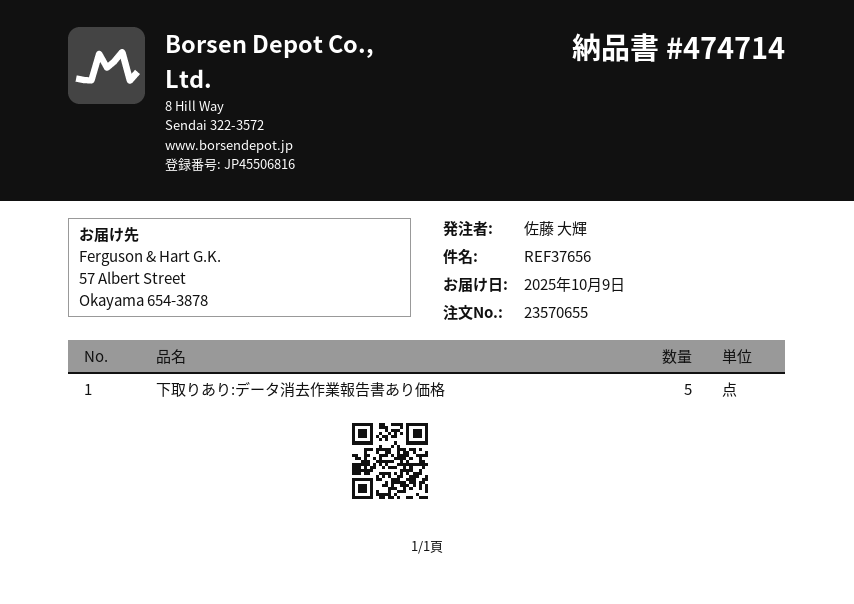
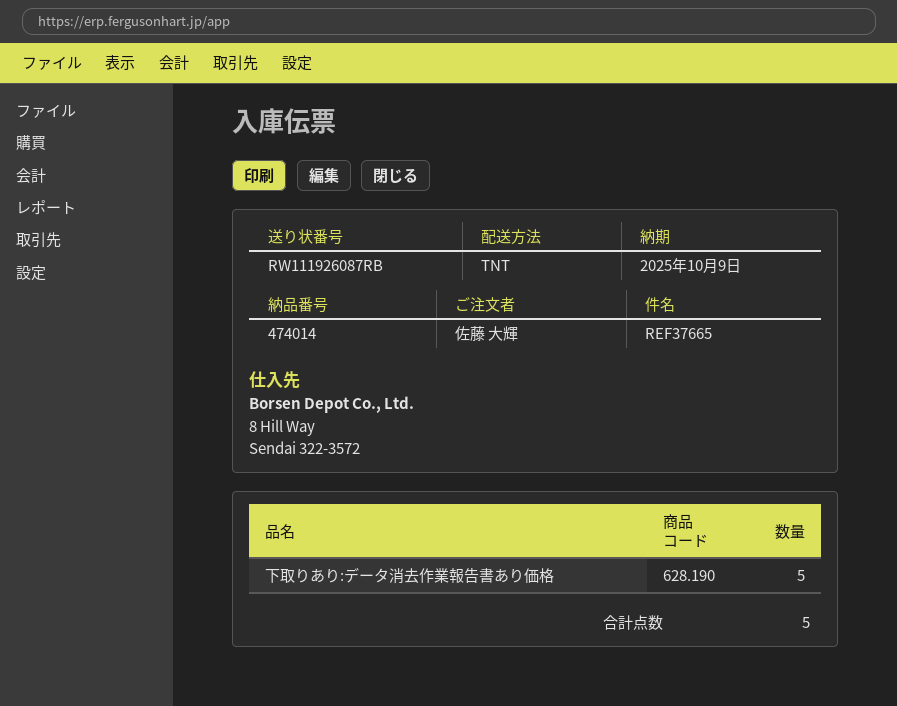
delivery note number: 474714 -> 474014
reference: REF37656 -> REF37665

